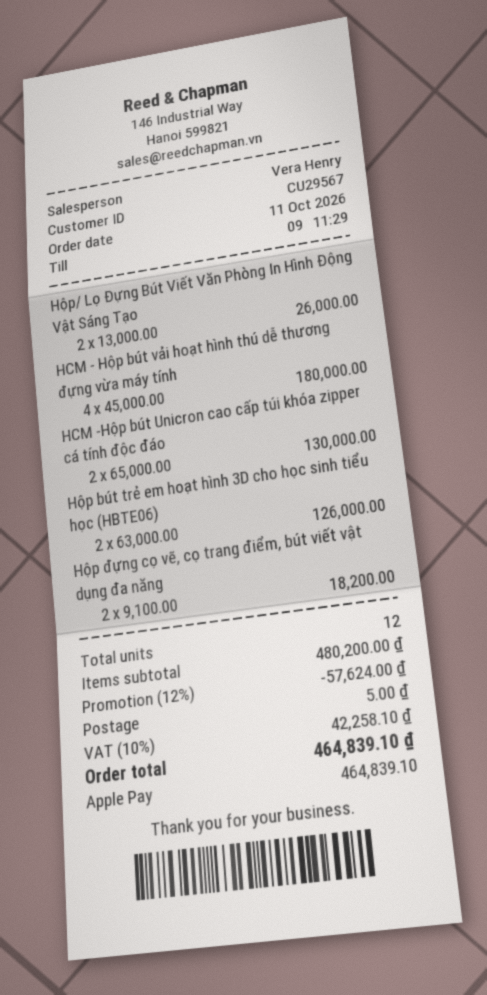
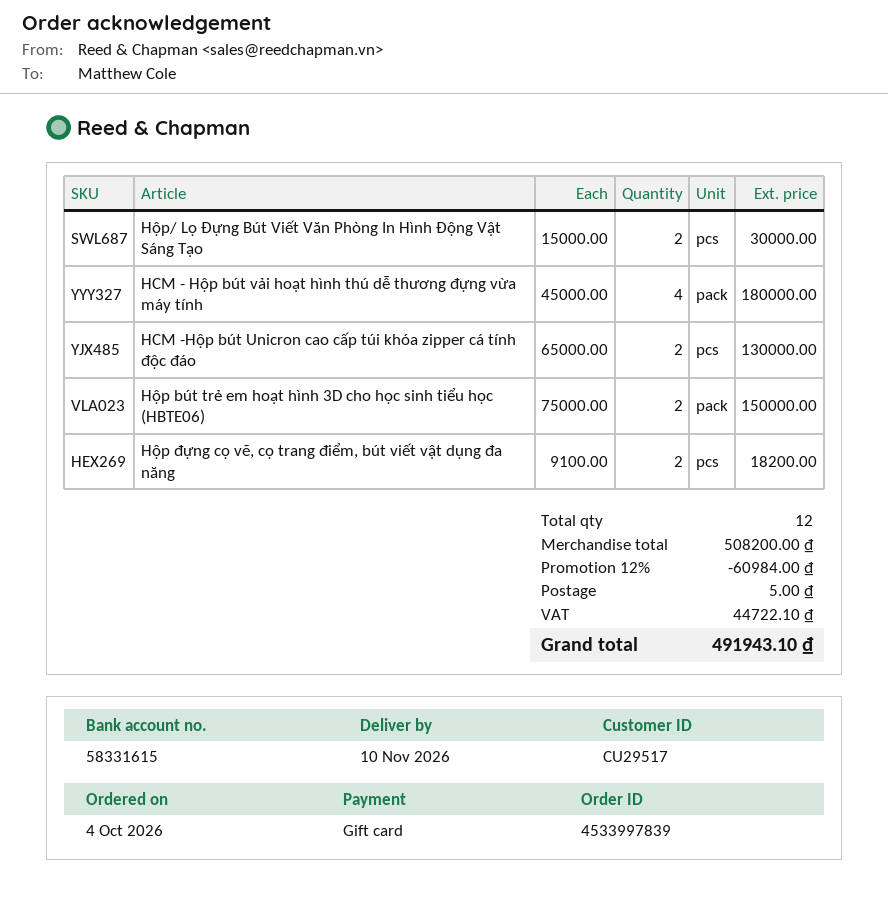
order date: 2026-10-11 -> 2026-10-04
customer number: CU29567 -> CU29517
payment method: Apple Pay -> gift card
Hộp/ Lọ Đựng Bút Viết Văn Phòng In Hình Động Vật Sáng Tạo: 2 x 13000.00 = 26000.00 -> 2 x 15000.00 = 30000.00
Hộp bút trẻ em hoạt hình 3D cho học sinh tiểu học (HBTE06): 2 x 63000.00 = 126000.00 -> 2 x 75000.00 = 150000.00
subtotal: 480200.00 -> 508200.00
discount: 12% = 57624.00 -> 12% = 60984.00
tax: 42258.10 -> 44722.10
total: 464839.10 -> 491943.10

